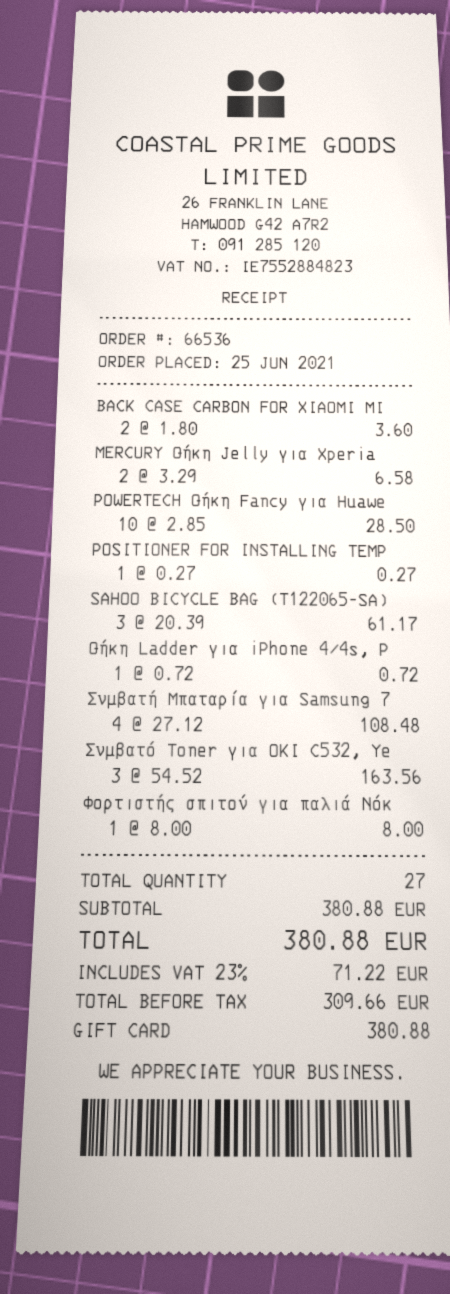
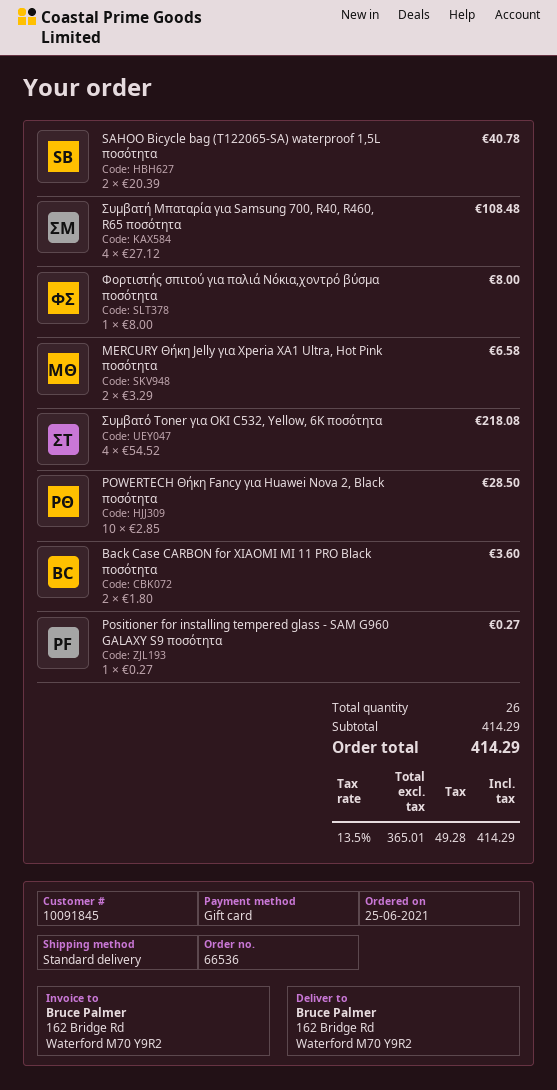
SAHOO BICYCLE BAG (T122065-SA): 3 x 20.39 = 61.17 -> 2 x 20.39 = 40.78
Θήκη Ladder για iPhone 4/4s, P: 1 x 0.72 = 0.72 -> none
Συμβατό Toner για OKI C532, Ye: 3 x 54.52 = 163.56 -> 4 x 54.52 = 218.08
total quantity: 27 -> 26
subtotal: 380.88 -> 414.29
net: 309.66 -> 365.01
tax: 23% = 71.22 -> 13.5% = 49.28
total: 380.88 -> 414.29

